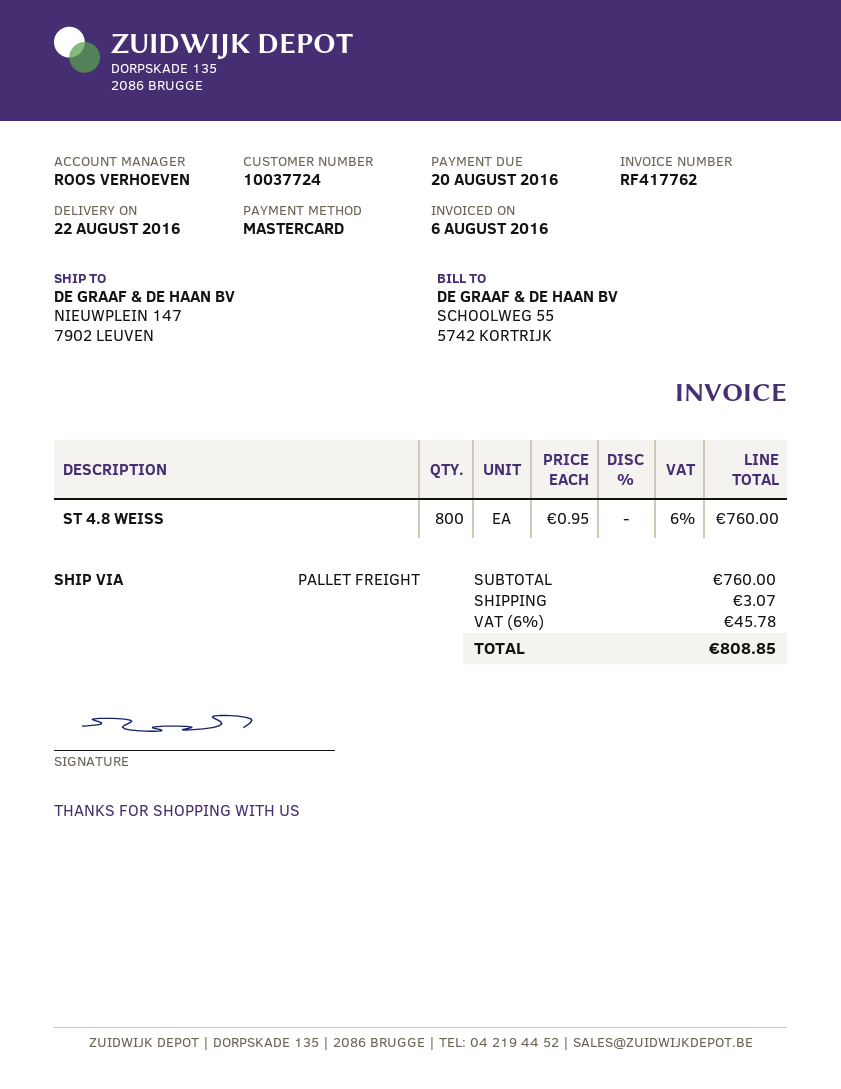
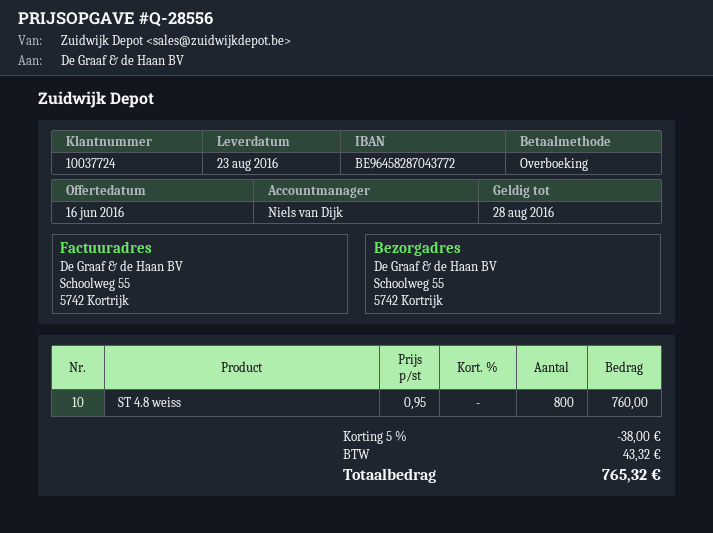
delivery date: 2016-08-22 -> 2016-08-23
sales rep: ROOS VERHOEVEN -> Niels van Dijk
payment method: Mastercard -> bank transfer
ship to: NIEUWPLEIN 147, 7902 LEUVEN -> Schoolweg 55, 5742 Kortrijk
discount: none -> 5% = 38.00
shipping: 3.07 -> none
tax: 45.78 -> 43.32
total: 808.85 -> 765.32

